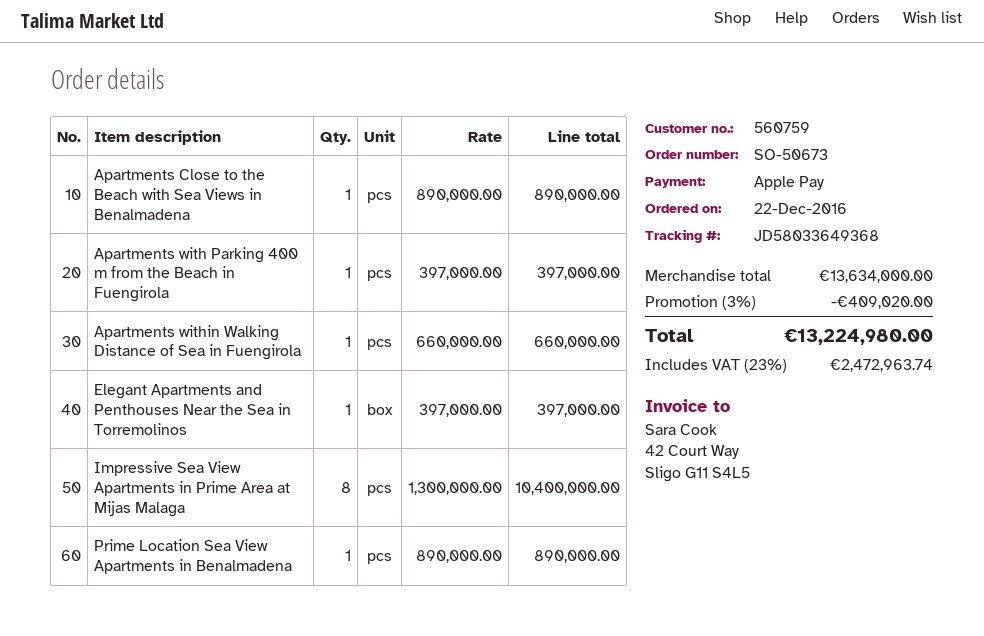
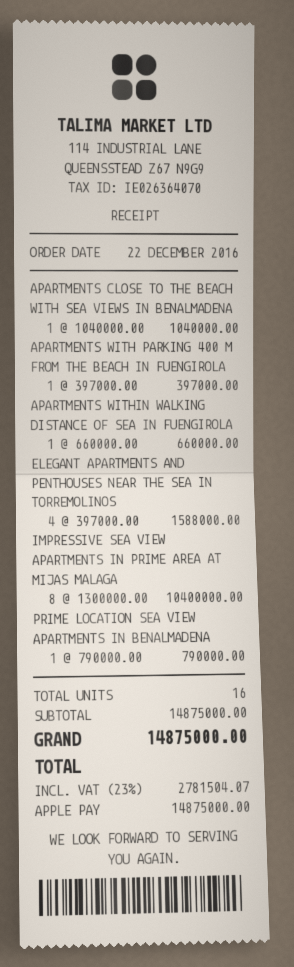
Apartments Close to the Beach with Sea Views in Benalmadena: 1 x 890000.00 = 890000.00 -> 1 x 1040000.00 = 1040000.00
Elegant Apartments and Penthouses Near the Sea in Torremolinos: 1 x 397000.00 = 397000.00 -> 4 x 397000.00 = 1588000.00
Prime Location Sea View Apartments in Benalmadena: 1 x 890000.00 = 890000.00 -> 1 x 790000.00 = 790000.00
subtotal: 13634000.00 -> 14875000.00
discount: 3% = 409020.00 -> none
tax: 23% = 2472963.74 -> 23% = 2781504.07
total: 13224980.00 -> 14875000.00

